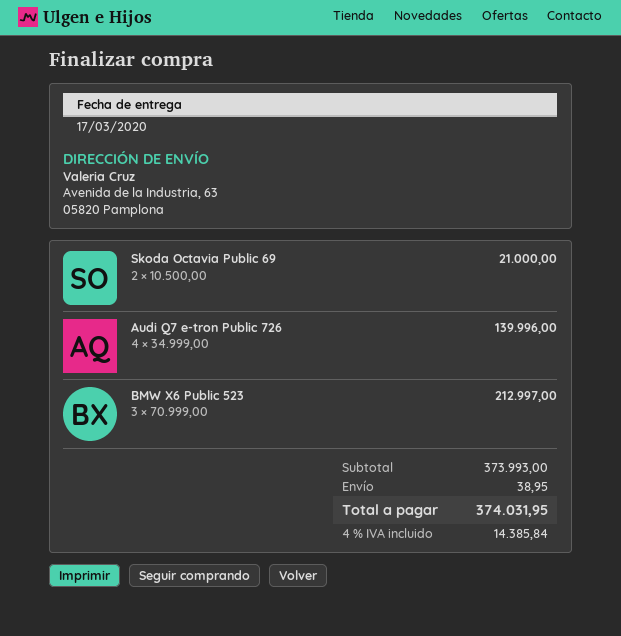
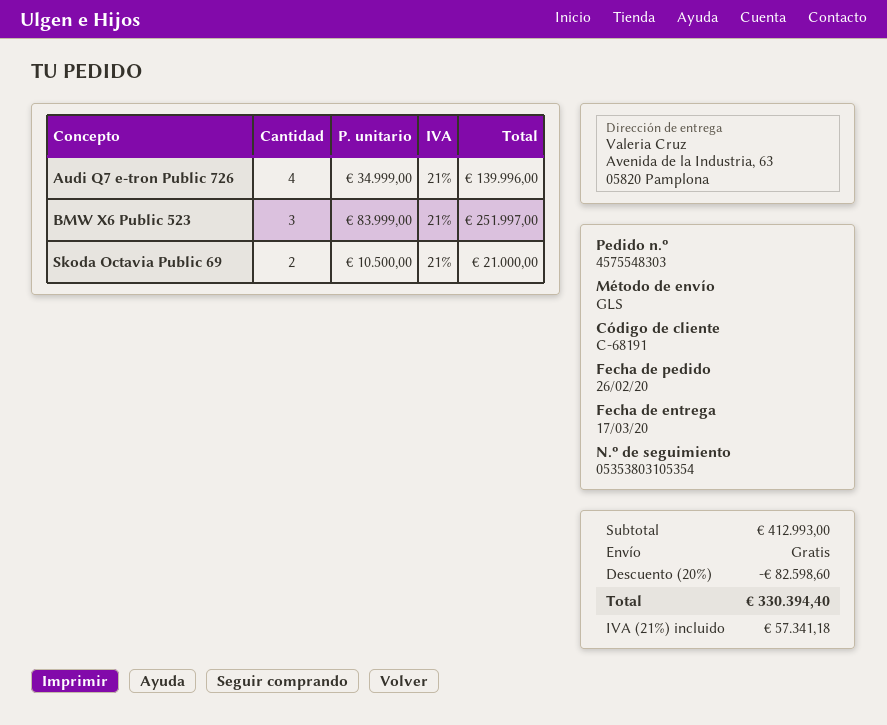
BMW X6 Public 523: 3 x 70999.00 = 212997.00 -> 3 x 83999.00 = 251997.00
subtotal: 373993.00 -> 412993.00
discount: none -> 20% = 82598.60
shipping: 38.95 -> 0.00
tax: 4% = 14385.84 -> 21% = 57341.18
total: 374031.95 -> 330394.40

